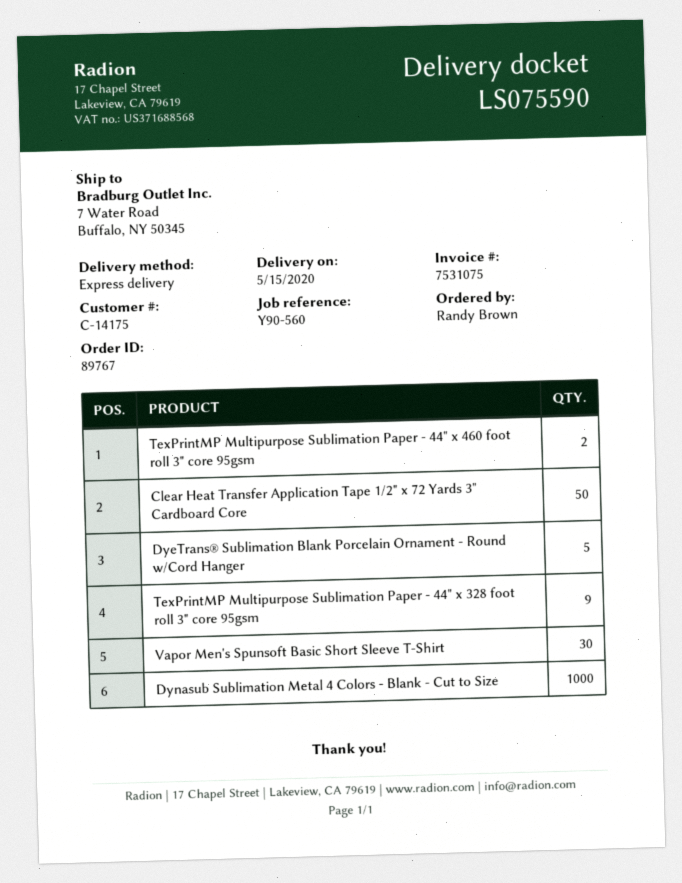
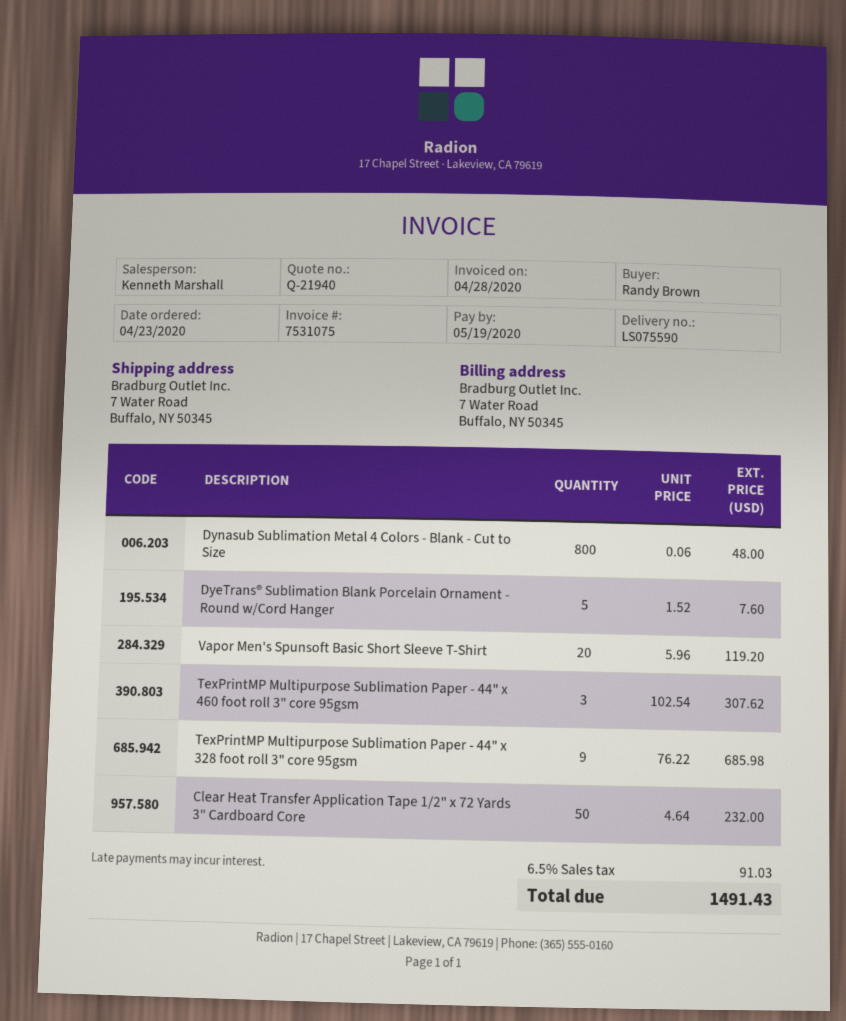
TexPrintMP Multipurpose Sublimation Paper - 44" x 460 foot roll 3" core 95gsm: 2 -> 3
Vapor Men's Spunsoft Basic Short Sleeve T-Shirt: 30 -> 20
Dynasub Sublimation Metal 4 Colors - Blank - Cut to Size: 1000 -> 800

